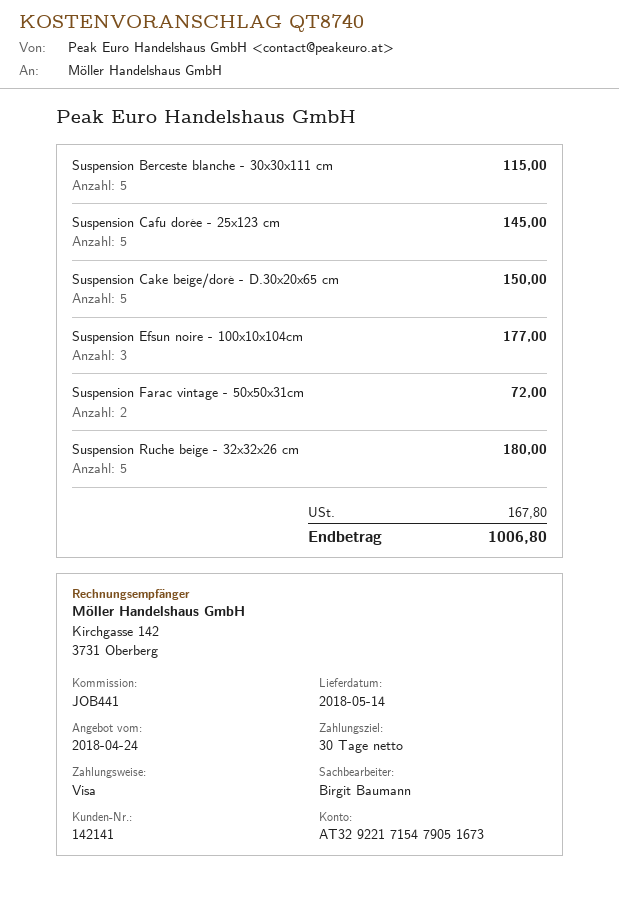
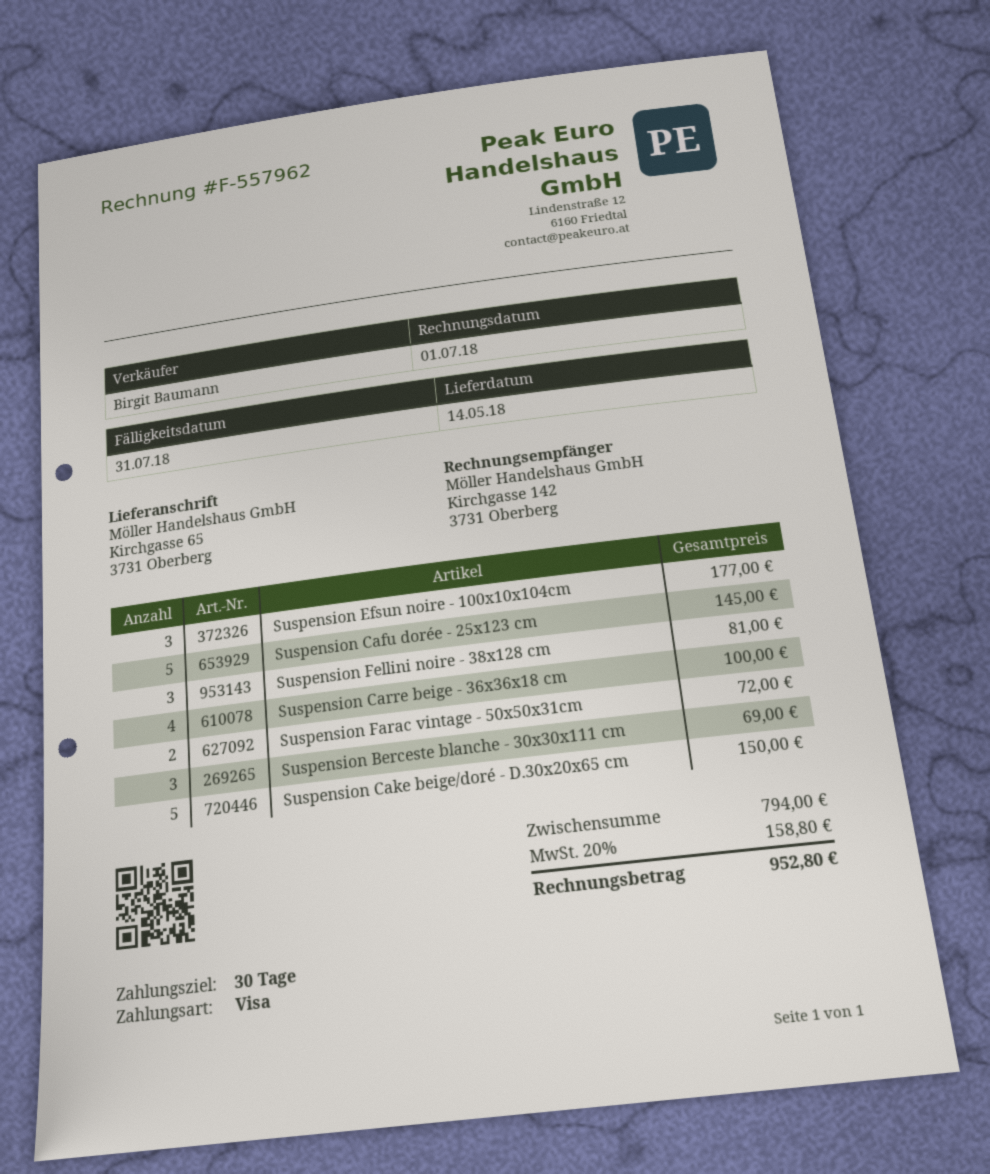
Suspension Berceste blanche - 30x30x111 cm: 5 for 115.00 -> 3 for 69.00
Suspension Ruche beige - 32x32x26 cm: 5 for 180.00 -> none
Suspension Fellini noire - 38x128 cm: none -> 3 for 81.00
Suspension Carre beige - 36x36x18 cm: none -> 4 for 100.00
tax: 167.80 -> 158.80
total: 1006.80 -> 952.80

